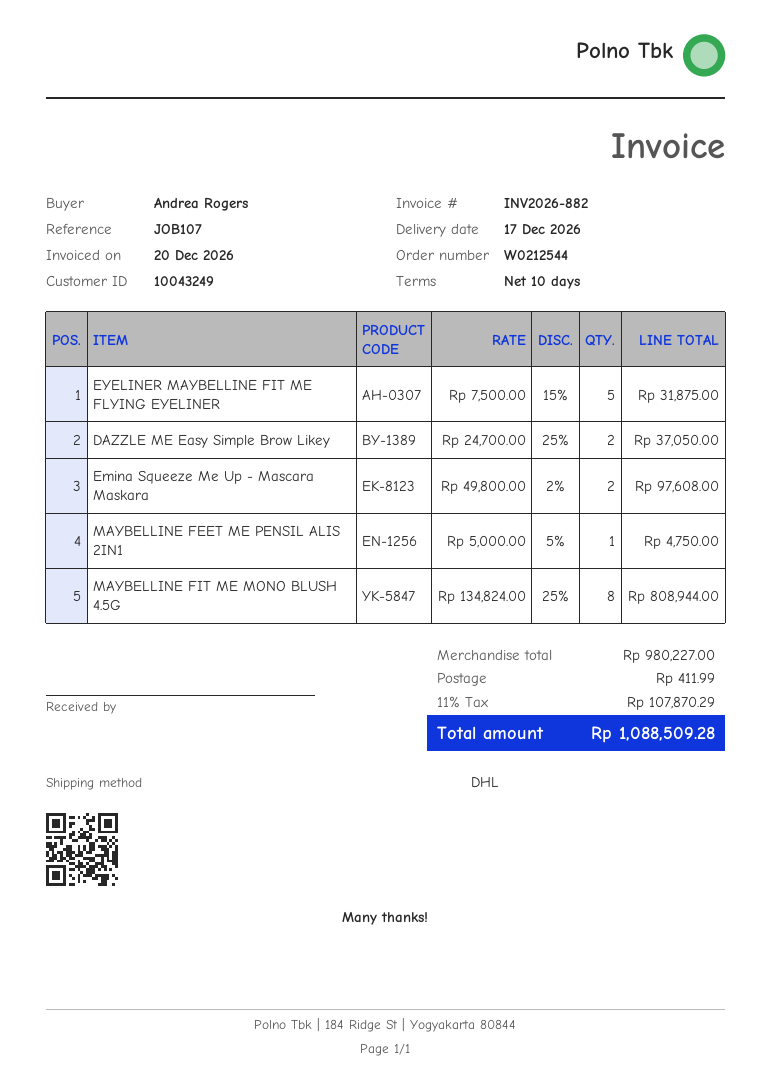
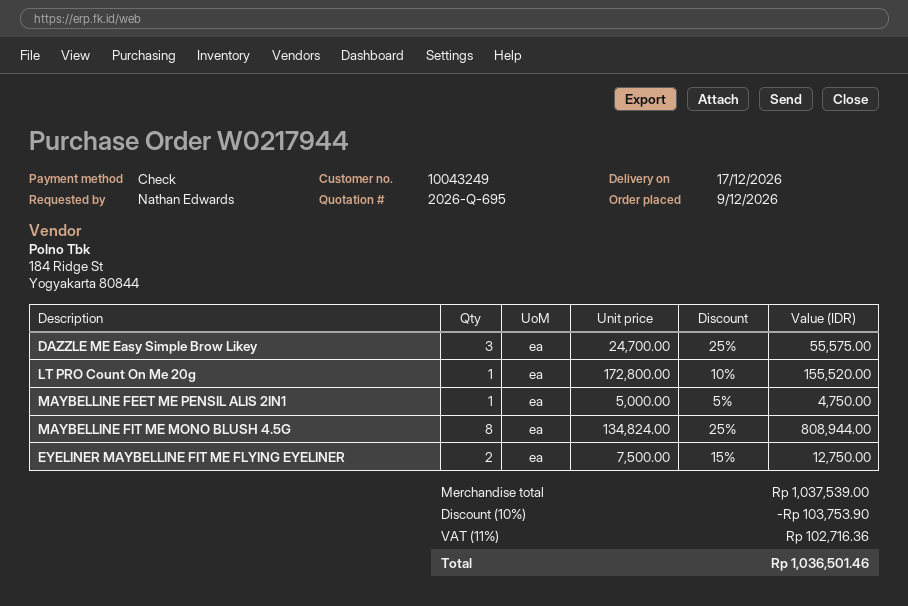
order number: W0212544 -> W0217944
ordered by: Andrea Rogers -> Nathan Edwards
EYELINER MAYBELLINE FIT ME FLYING EYELINER: 5 x 7500.00 - 15% = 31875.00 -> 2 x 7500.00 - 15% = 12750.00
DAZZLE ME Easy Simple Brow Likey: 2 x 24700.00 - 25% = 37050.00 -> 3 x 24700.00 - 25% = 55575.00
Emina Squeeze Me Up - Mascara Maskara: 2 x 49800.00 - 2% = 97608.00 -> none
LT PRO Count On Me 20g: none -> 1 x 172800.00 - 10% = 155520.00
subtotal: 980227.00 -> 1037539.00
discount: none -> 10% = 103753.90
shipping: 411.99 -> none
tax: 11% = 107870.29 -> 11% = 102716.36
total: 1088509.28 -> 1036501.46

